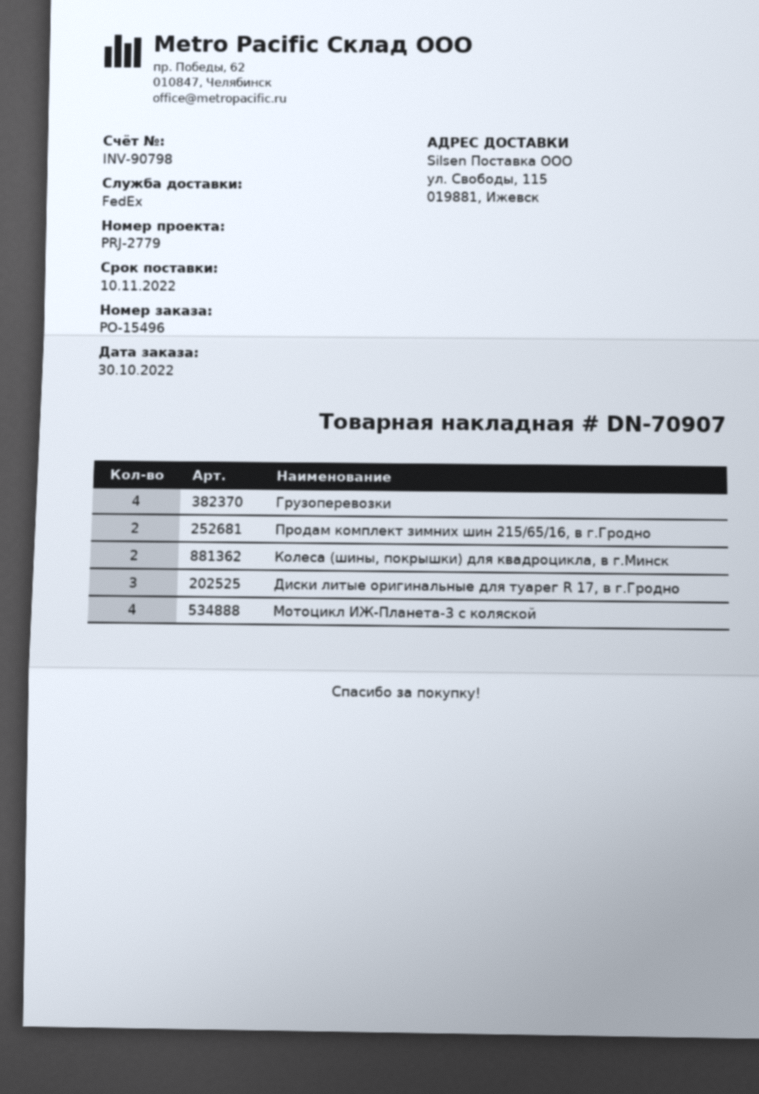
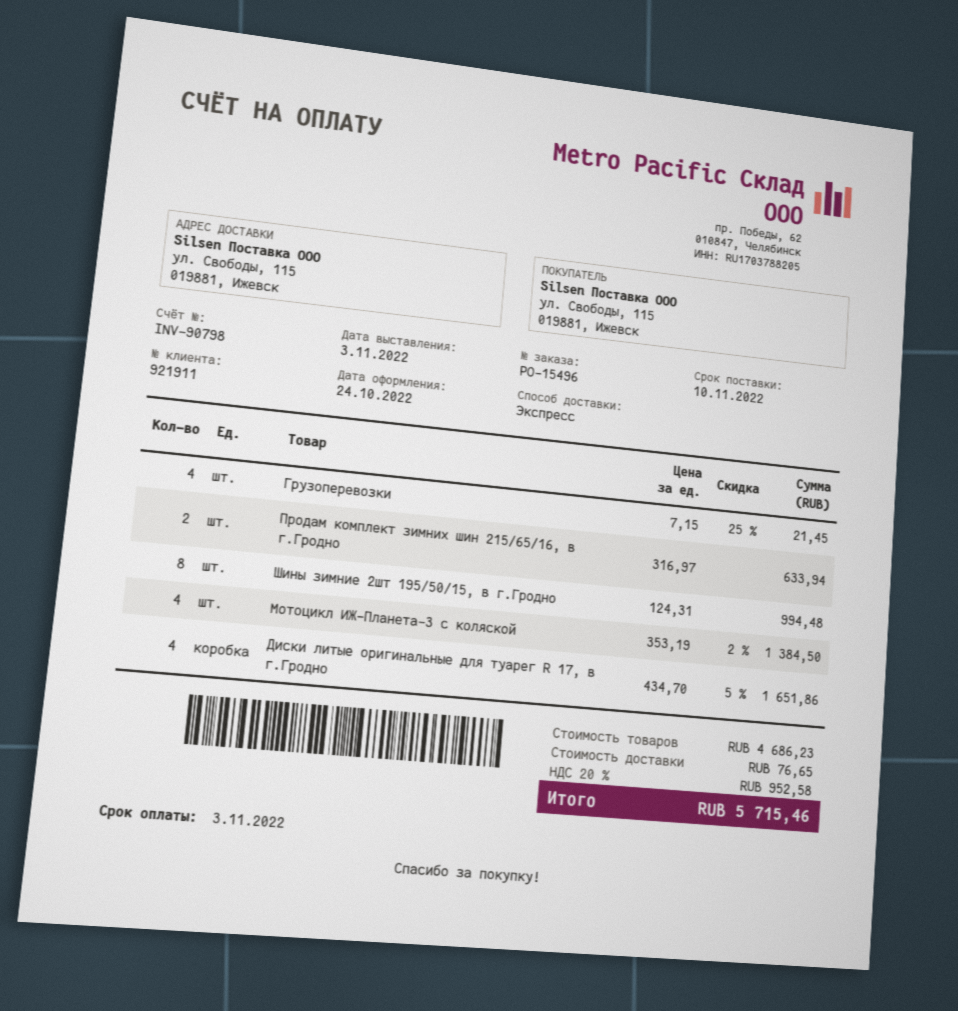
order date: 2022-10-30 -> 2022-10-24
shipping method: FedEx -> express
Колеса (шины, покрышки) для квадроцикла, в г.Минск: 2 -> none
Диски литые оригинальные для туарег R 17, в г.Гродно: 3 -> 4
Шины зимние 2шт 195/50/15, в г.Гродно: none -> 8

